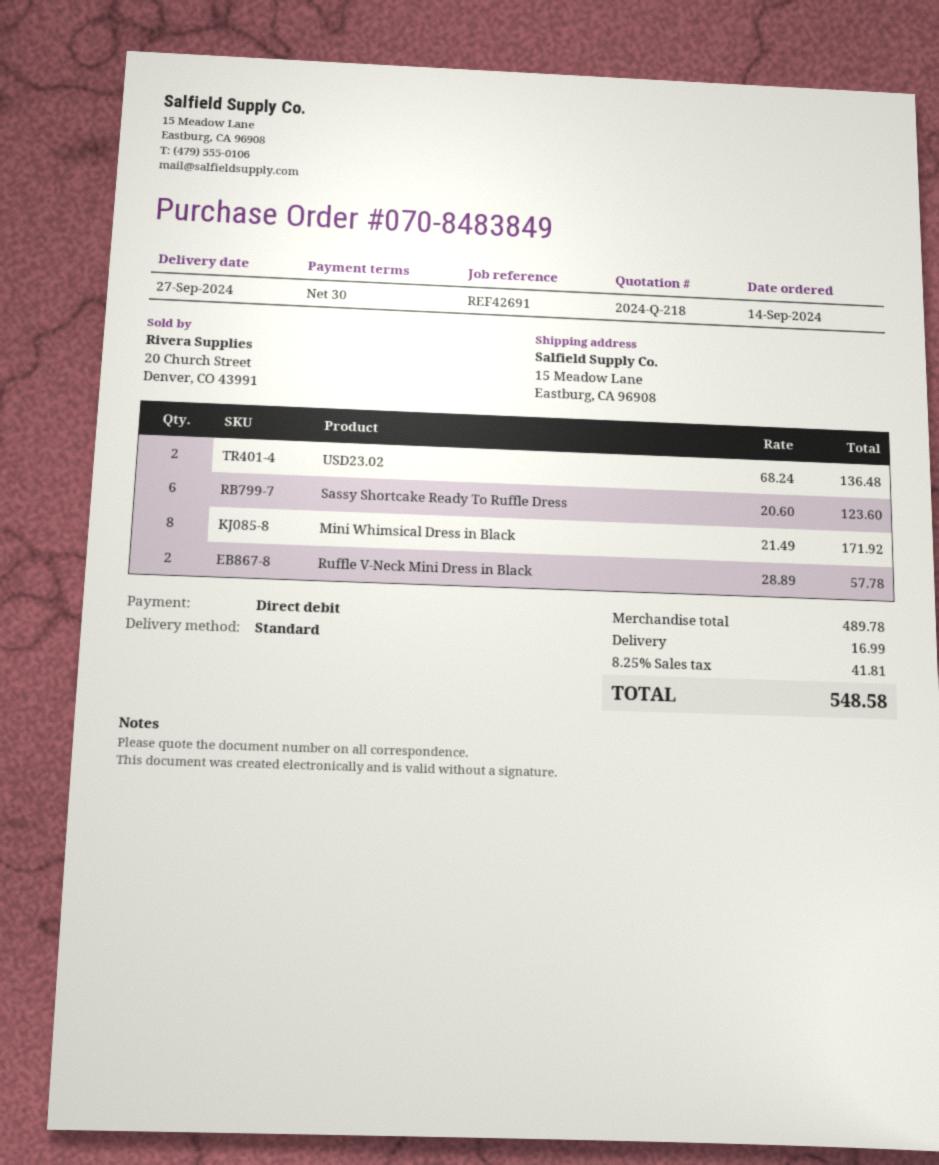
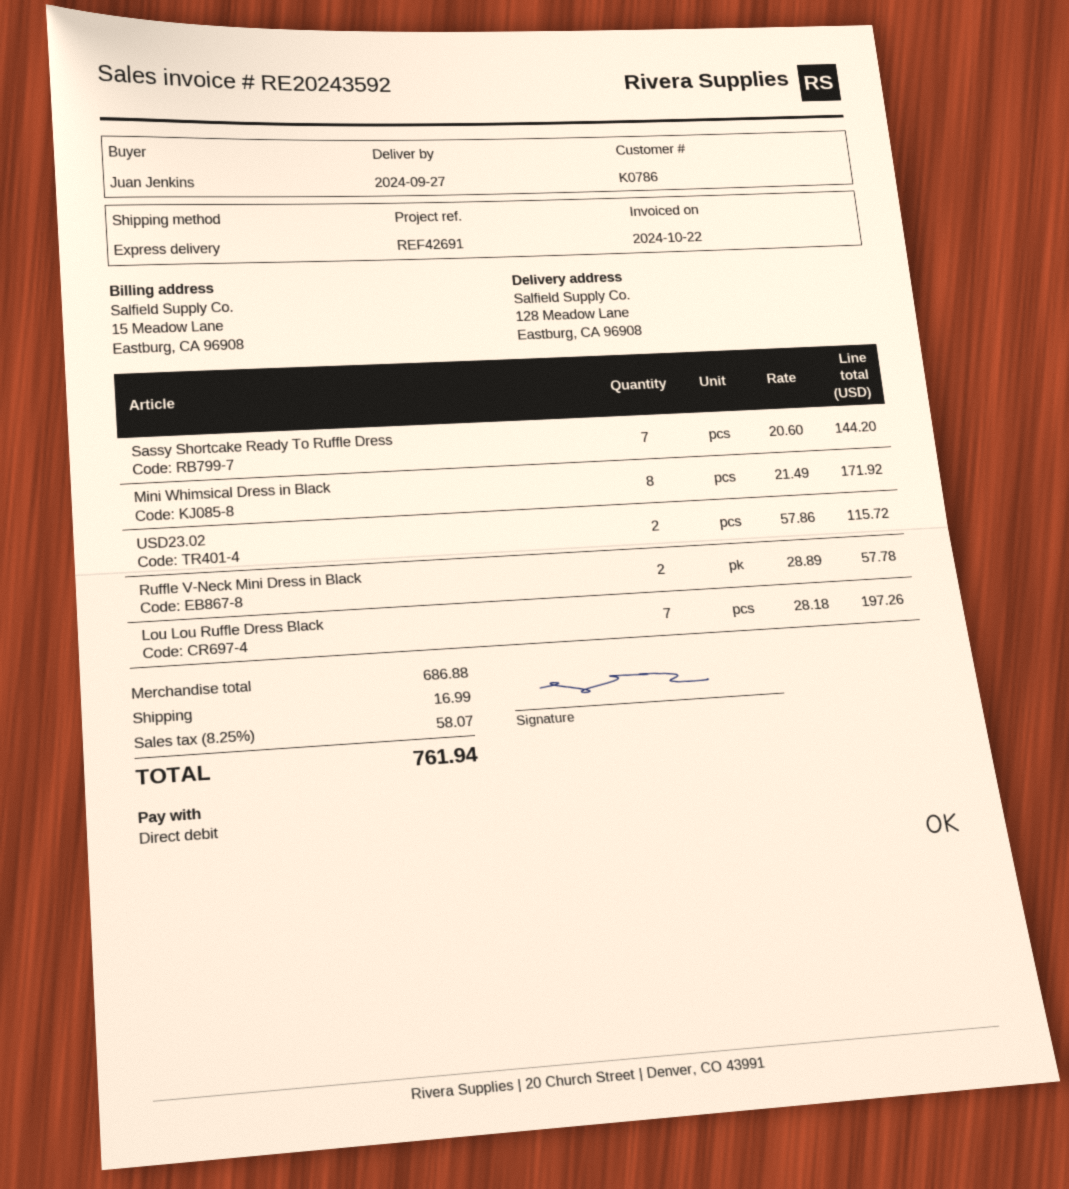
shipping method: standard -> express
ship to: 15 Meadow Lane, Eastburg, CA 96908 -> 128 Meadow Lane, Eastburg, CA 96908
USD23.02: 2 x 68.24 = 136.48 -> 2 x 57.86 = 115.72
Sassy Shortcake Ready To Ruffle Dress: 6 x 20.60 = 123.60 -> 7 x 20.60 = 144.20
Lou Lou Ruffle Dress Black: none -> 7 x 28.18 = 197.26
subtotal: 489.78 -> 686.88
tax: 8.25% = 41.81 -> 8.25% = 58.07
total: 548.58 -> 761.94

